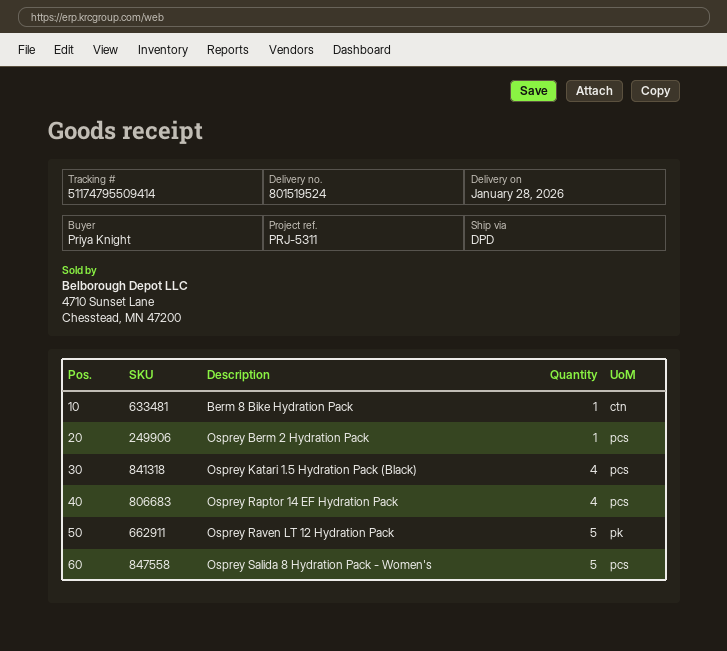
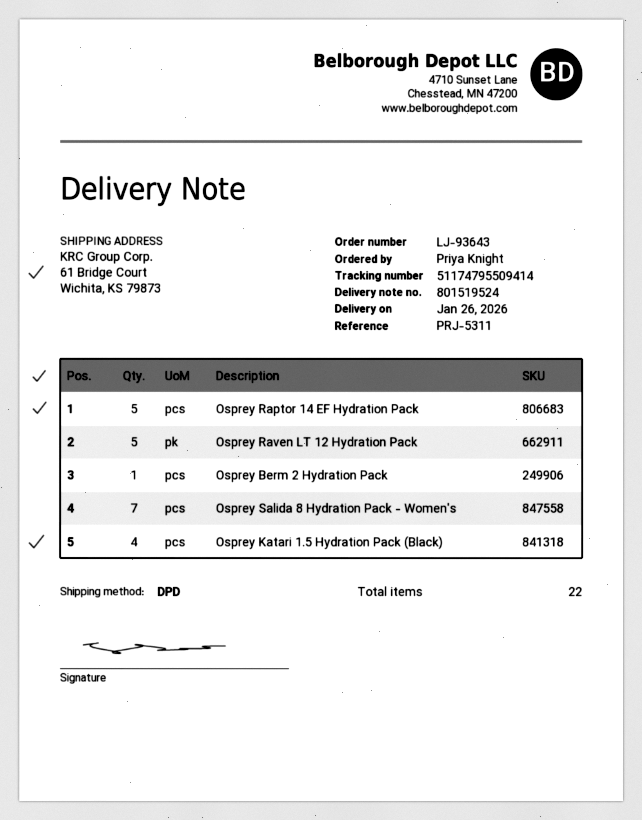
delivery date: 2026-01-28 -> 2026-01-26
Berm 8 Bike Hydration Pack: 1 -> none
Osprey Raptor 14 EF Hydration Pack: 4 -> 5
Osprey Salida 8 Hydration Pack - Women's: 5 -> 7

